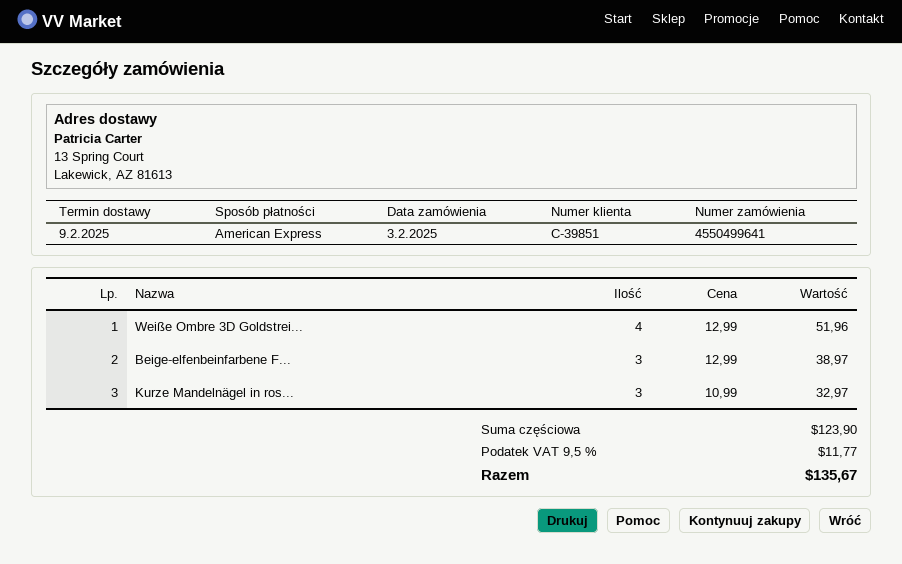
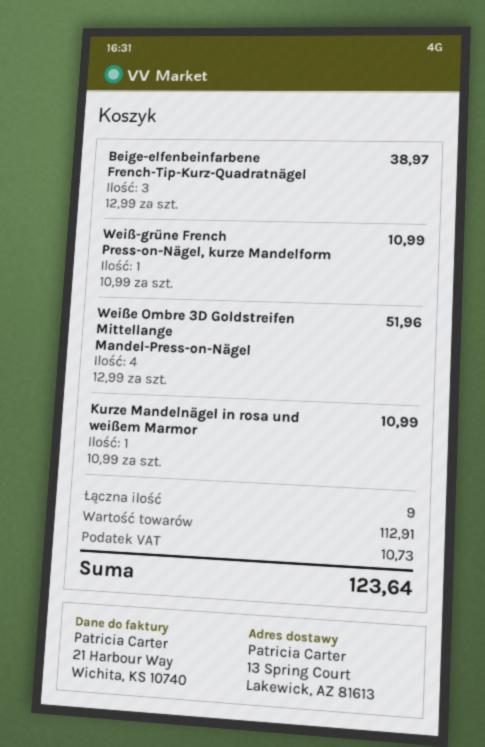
Kurze Mandelnägel in ros...: 3 x 10.99 = 32.97 -> 1 x 10.99 = 10.99
Weiß-grüne French Press-on-Nägel, kurze Mandelform: none -> 1 x 10.99 = 10.99
subtotal: 123.90 -> 112.91
tax: 11.77 -> 10.73
total: 135.67 -> 123.64

